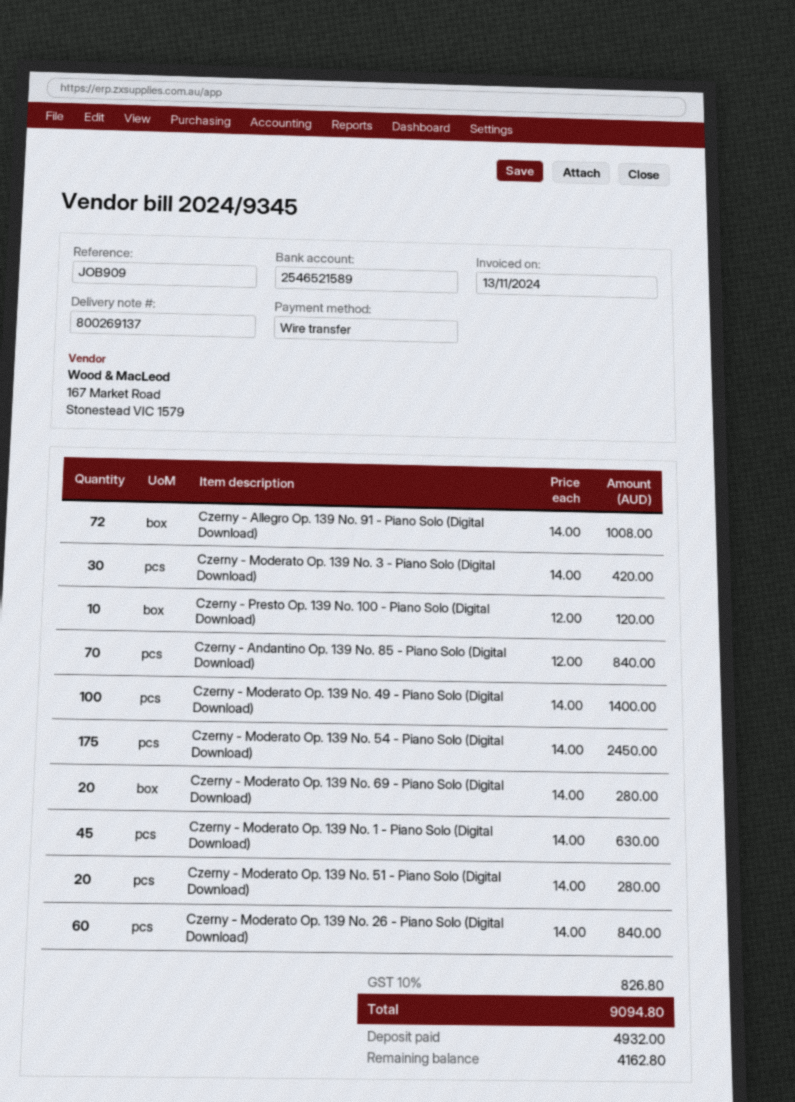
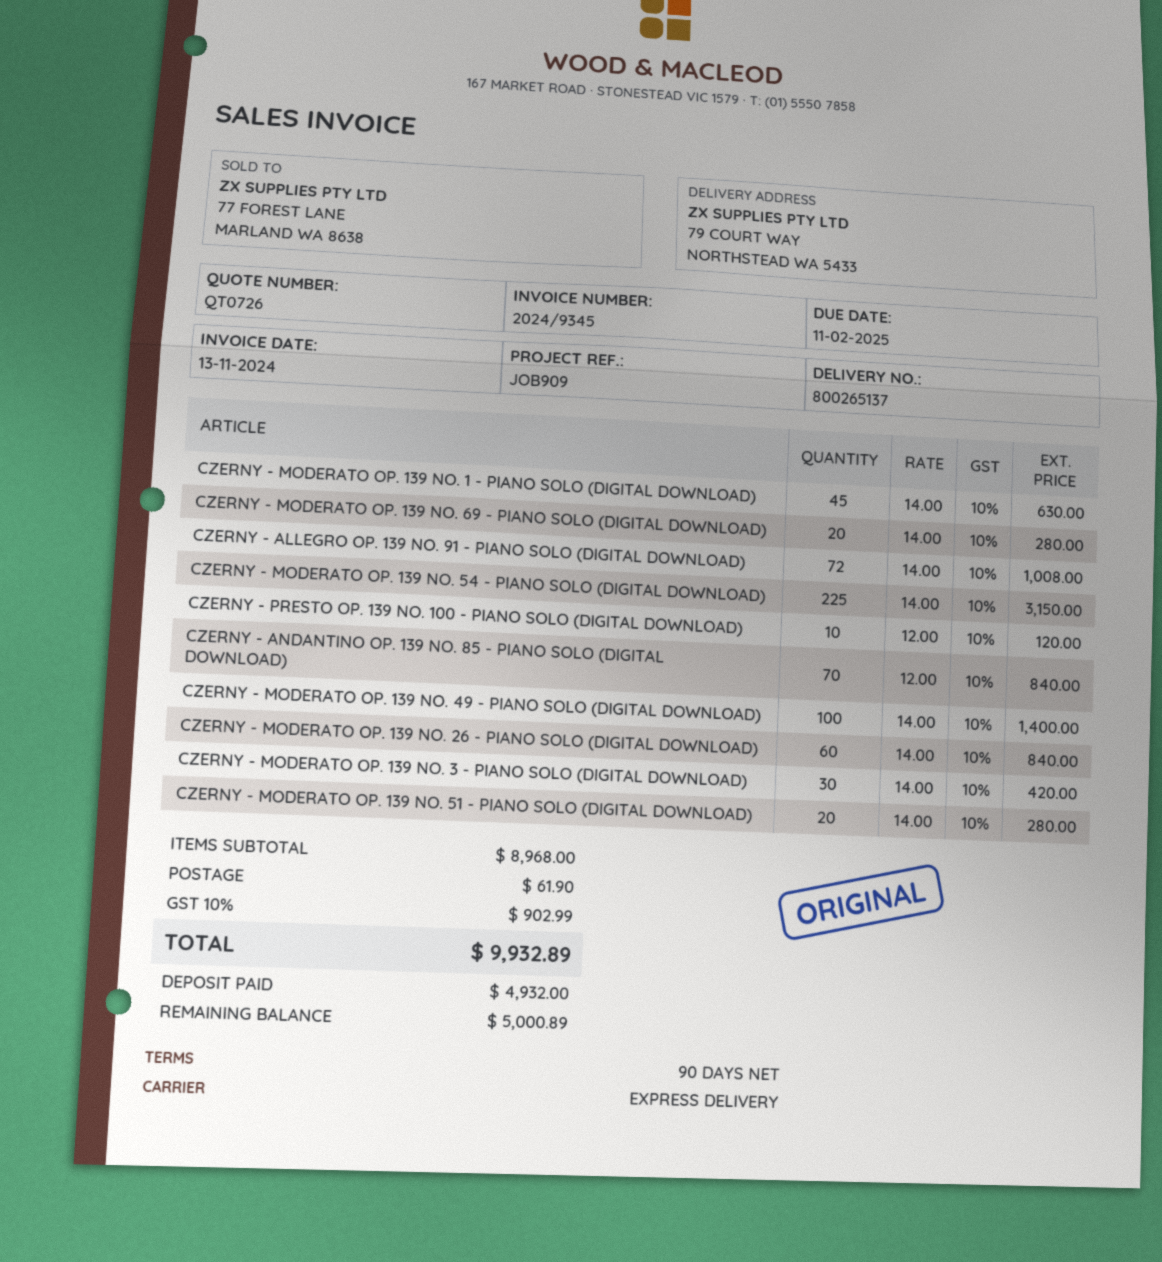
delivery note number: 800269137 -> 800265137
Czerny - Moderato Op. 139 No. 54 - Piano Solo (Digital Download): 175 x 14.00 = 2450.00 -> 225 x 14.00 = 3150.00
shipping: none -> 61.90
tax: 10% = 826.80 -> 10% = 902.99
total: 9094.80 -> 9932.89
balance: 4162.80 -> 5000.89

